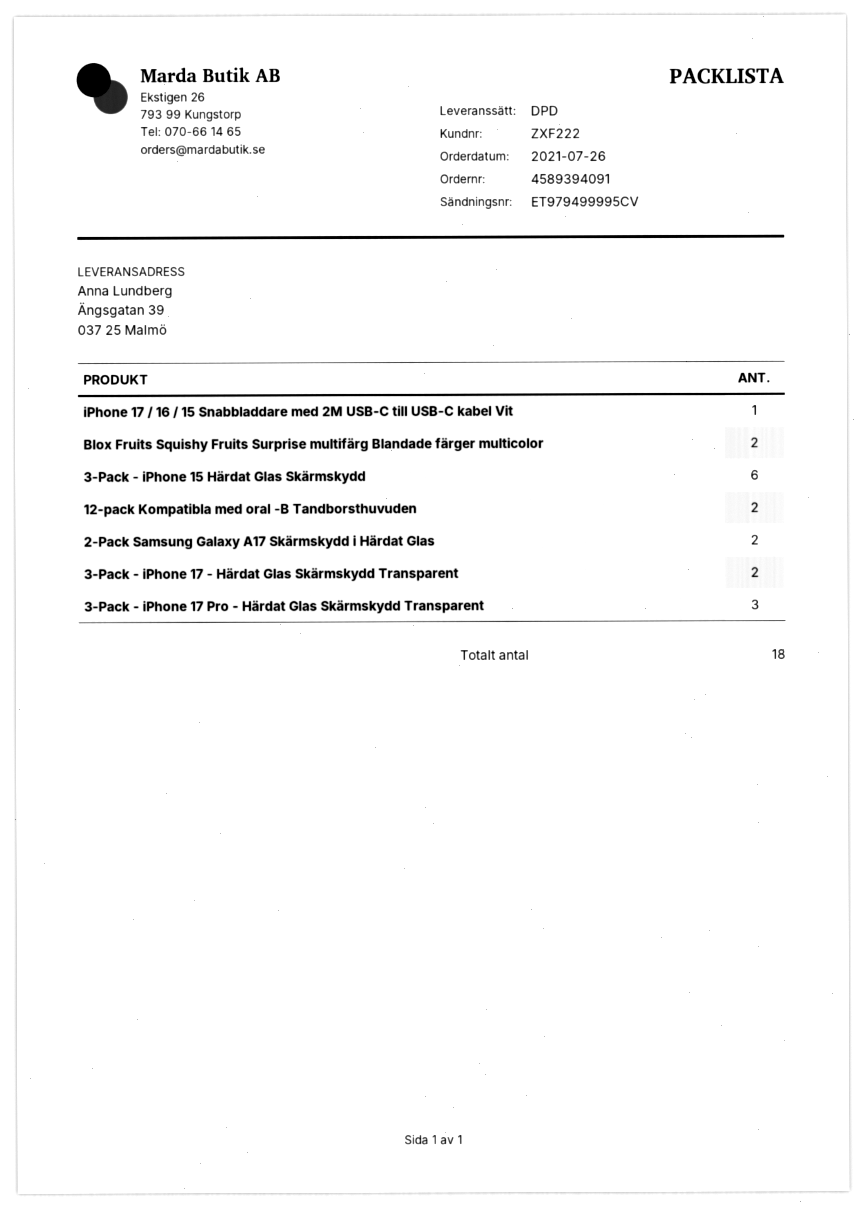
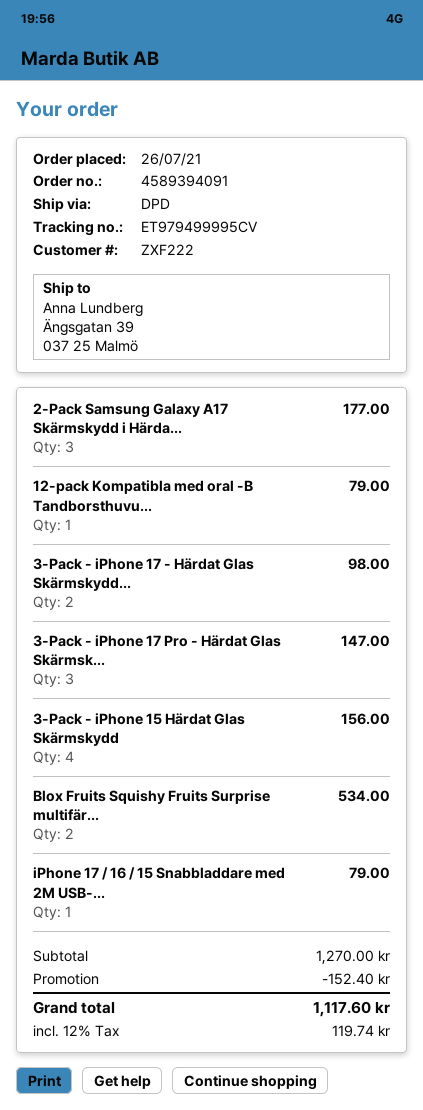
3-Pack - iPhone 15 Härdat Glas Skärmskydd: 6 -> 4
12-pack Kompatibla med oral -B Tandborsthuvuden: 2 -> 1
2-Pack Samsung Galaxy A17 Skärmskydd i Härdat Glas: 2 -> 3

